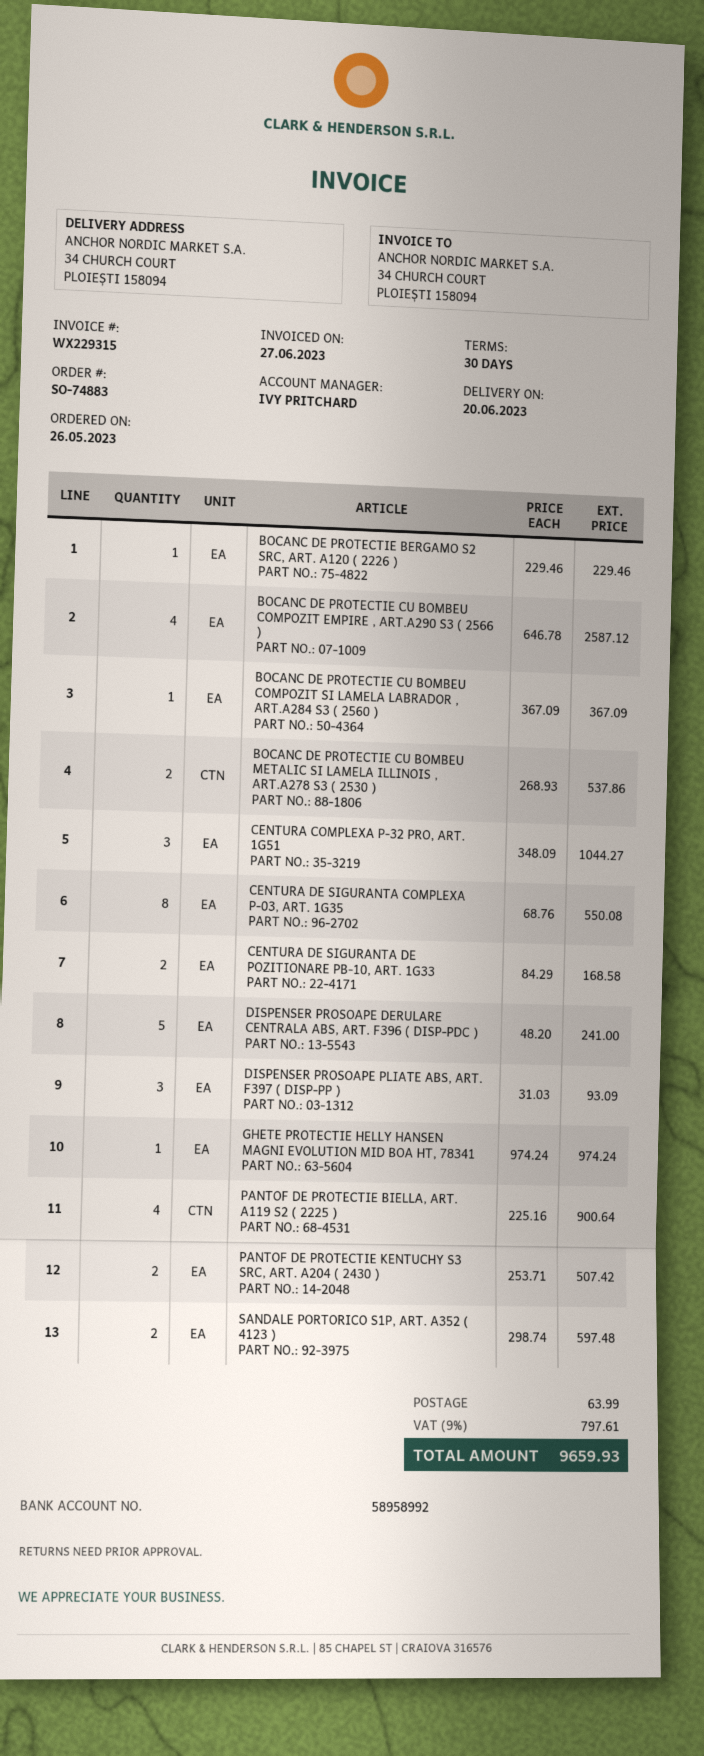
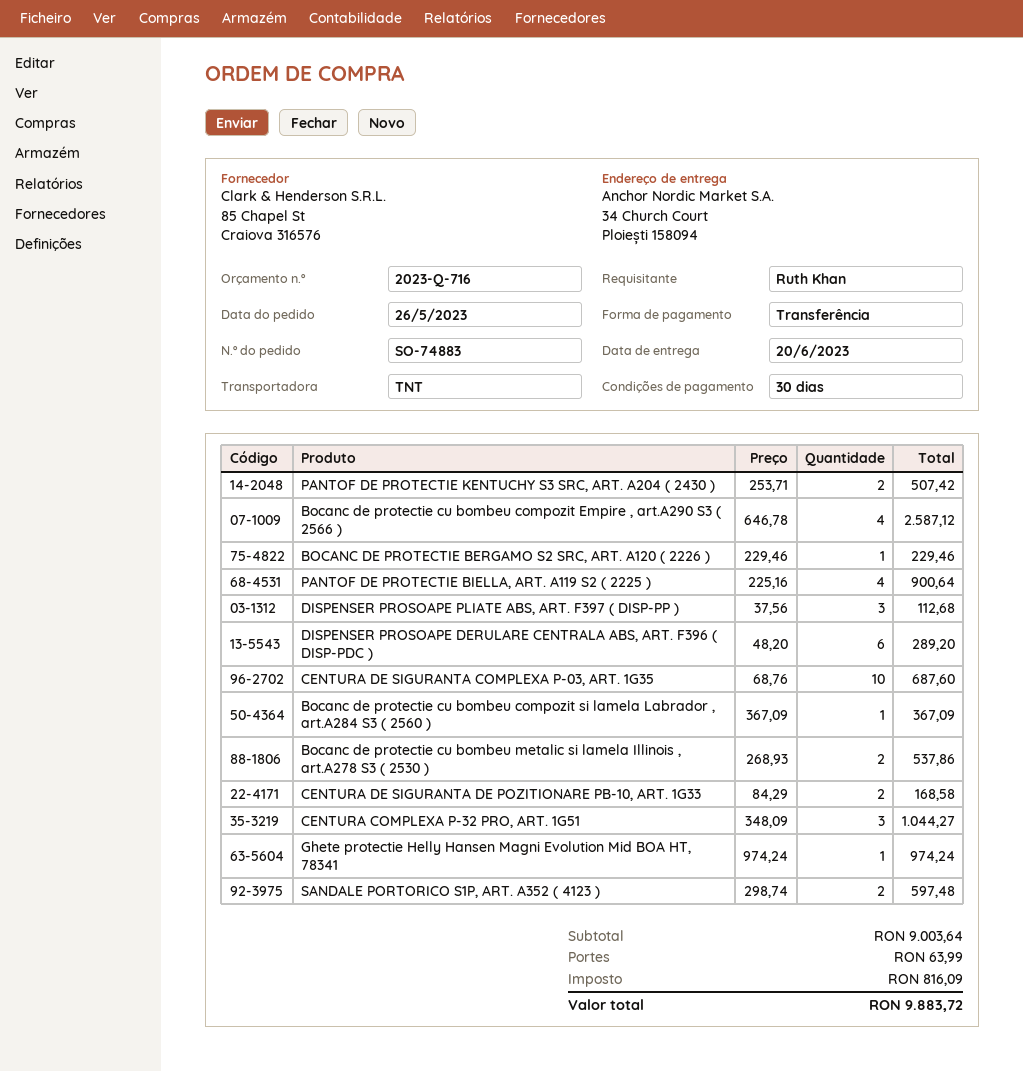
CENTURA DE SIGURANTA COMPLEXA P-03, ART. 1G35: 8 x 68.76 = 550.08 -> 10 x 68.76 = 687.60
DISPENSER PROSOAPE DERULARE CENTRALA ABS, ART. F396 ( DISP-PDC ): 5 x 48.20 = 241.00 -> 6 x 48.20 = 289.20
DISPENSER PROSOAPE PLIATE ABS, ART. F397 ( DISP-PP ): 3 x 31.03 = 93.09 -> 3 x 37.56 = 112.68
tax: 797.61 -> 816.09
total: 9659.93 -> 9883.72

